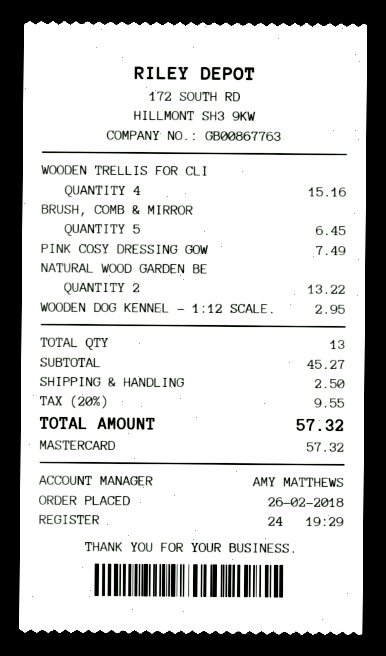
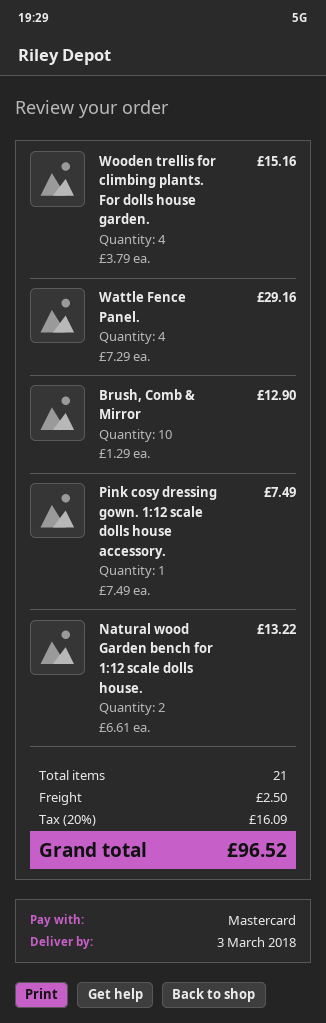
BRUSH, COMB & MIRROR: 5 for 6.45 -> 10 for 12.90
WOODEN DOG KENNEL - 1:12 SCALE.: 1 for 2.95 -> none
Wattle Fence Panel.: none -> 4 for 29.16
total quantity: 13 -> 21
tax: 20% = 9.55 -> 20% = 16.09
total: 57.32 -> 96.52

